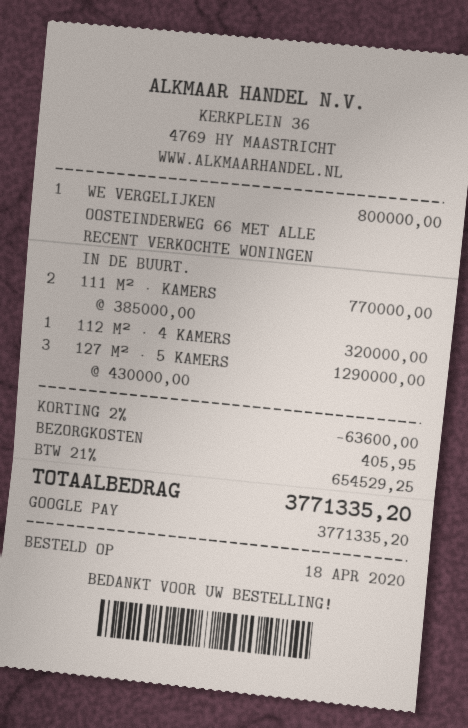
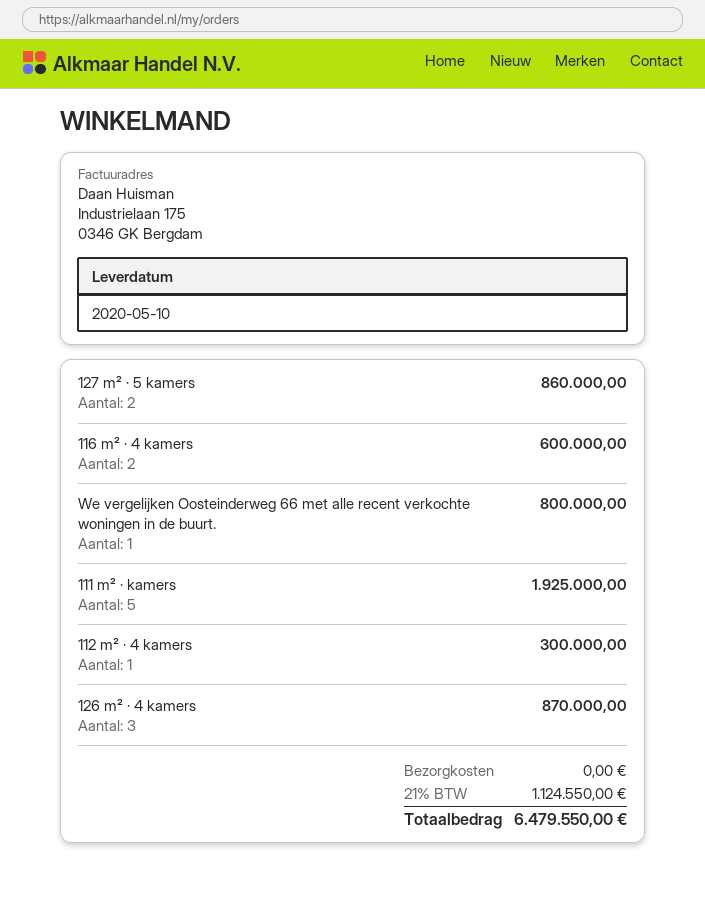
111 M² · KAMERS: 2 for 770000.00 -> 5 for 1925000.00
112 M² · 4 KAMERS: 1 for 320000.00 -> 1 for 300000.00
127 M² · 5 KAMERS: 3 for 1290000.00 -> 2 for 860000.00
116 m² · 4 kamers: none -> 2 for 600000.00
126 m² · 4 kamers: none -> 3 for 870000.00
discount: 2% = 63600.00 -> none
shipping: 405.95 -> 0.00
tax: 21% = 654529.25 -> 21% = 1124550.00
total: 3771335.20 -> 6479550.00

